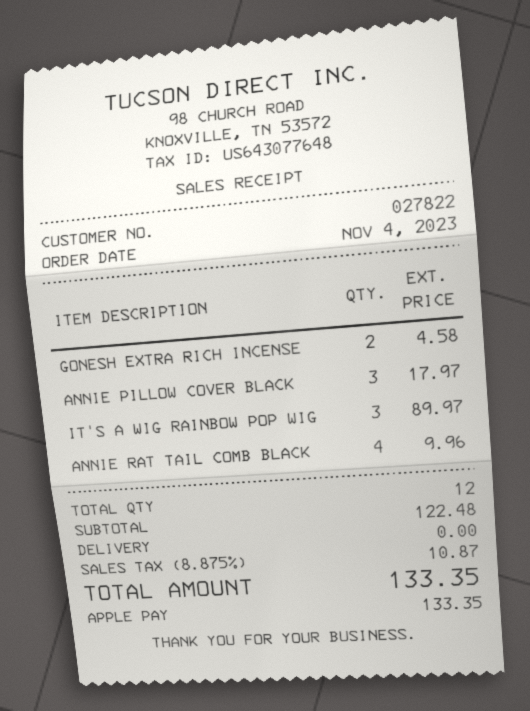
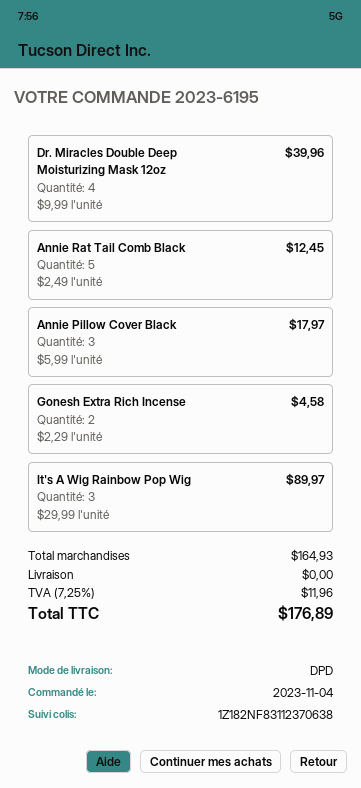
ANNIE RAT TAIL COMB BLACK: 4 for 9.96 -> 5 for 12.45
Dr. Miracles Double Deep Moisturizing Mask 12oz: none -> 4 for 39.96
subtotal: 122.48 -> 164.93
tax: 8.875% = 10.87 -> 7.25% = 11.96
total: 133.35 -> 176.89

